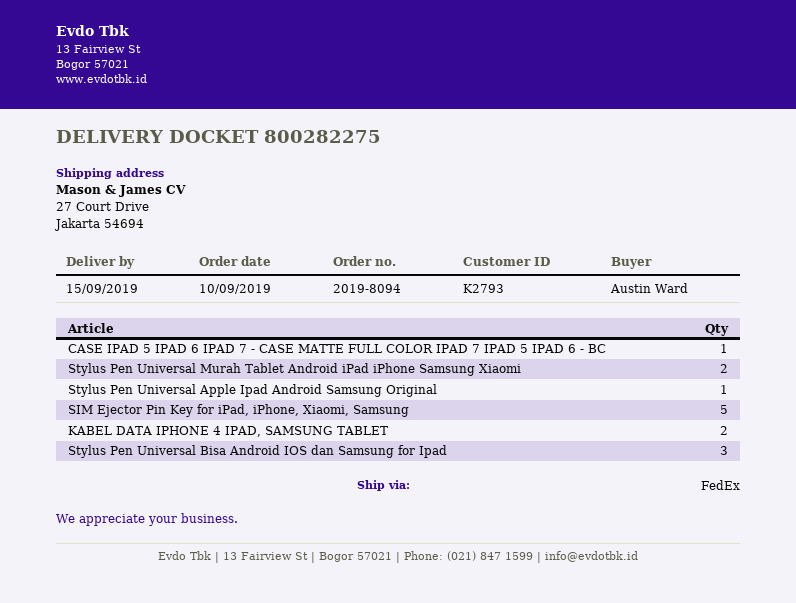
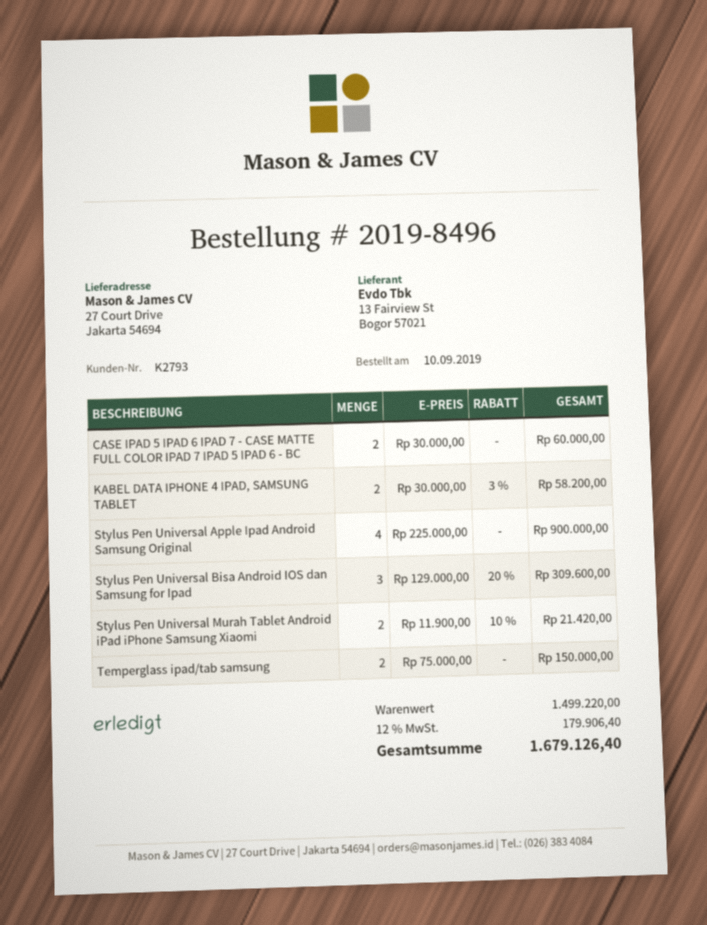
order number: 2019-8094 -> 2019-8496
CASE IPAD 5 IPAD 6 IPAD 7 - CASE MATTE FULL COLOR IPAD 7 IPAD 5 IPAD 6 - BC: 1 -> 2
Stylus Pen Universal Apple Ipad Android Samsung Original: 1 -> 4
SIM Ejector Pin Key for iPad, iPhone, Xiaomi, Samsung: 5 -> none
Temperglass ipad/tab samsung: none -> 2

